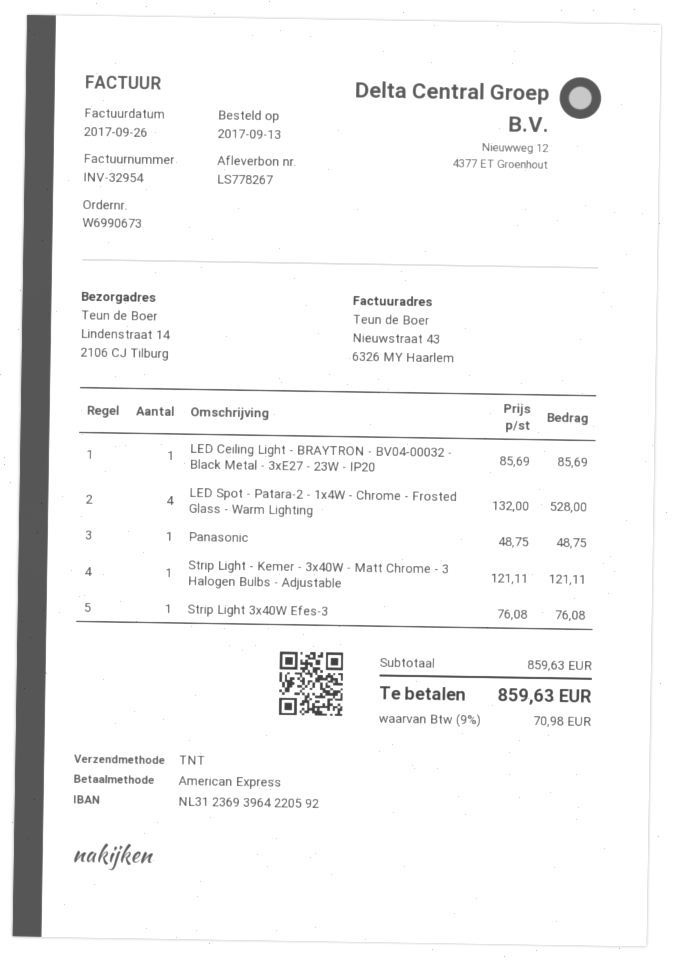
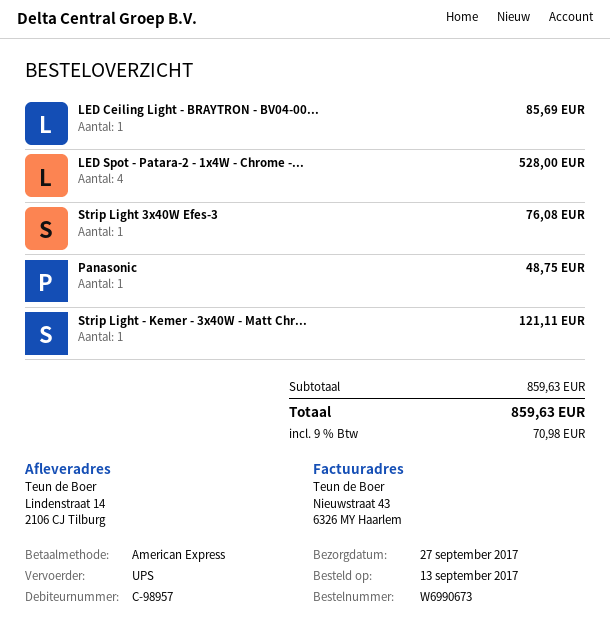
shipping method: TNT -> UPS

